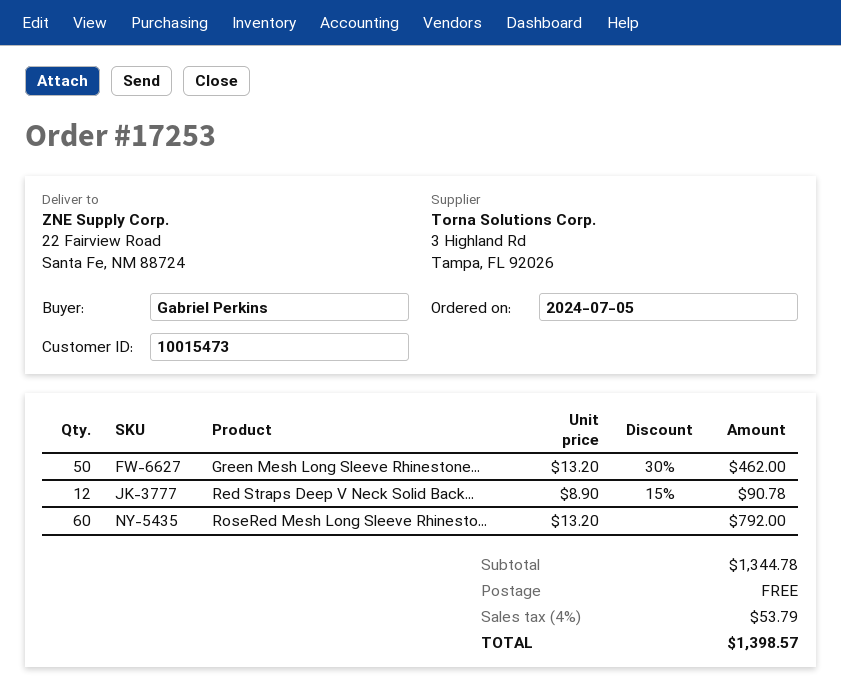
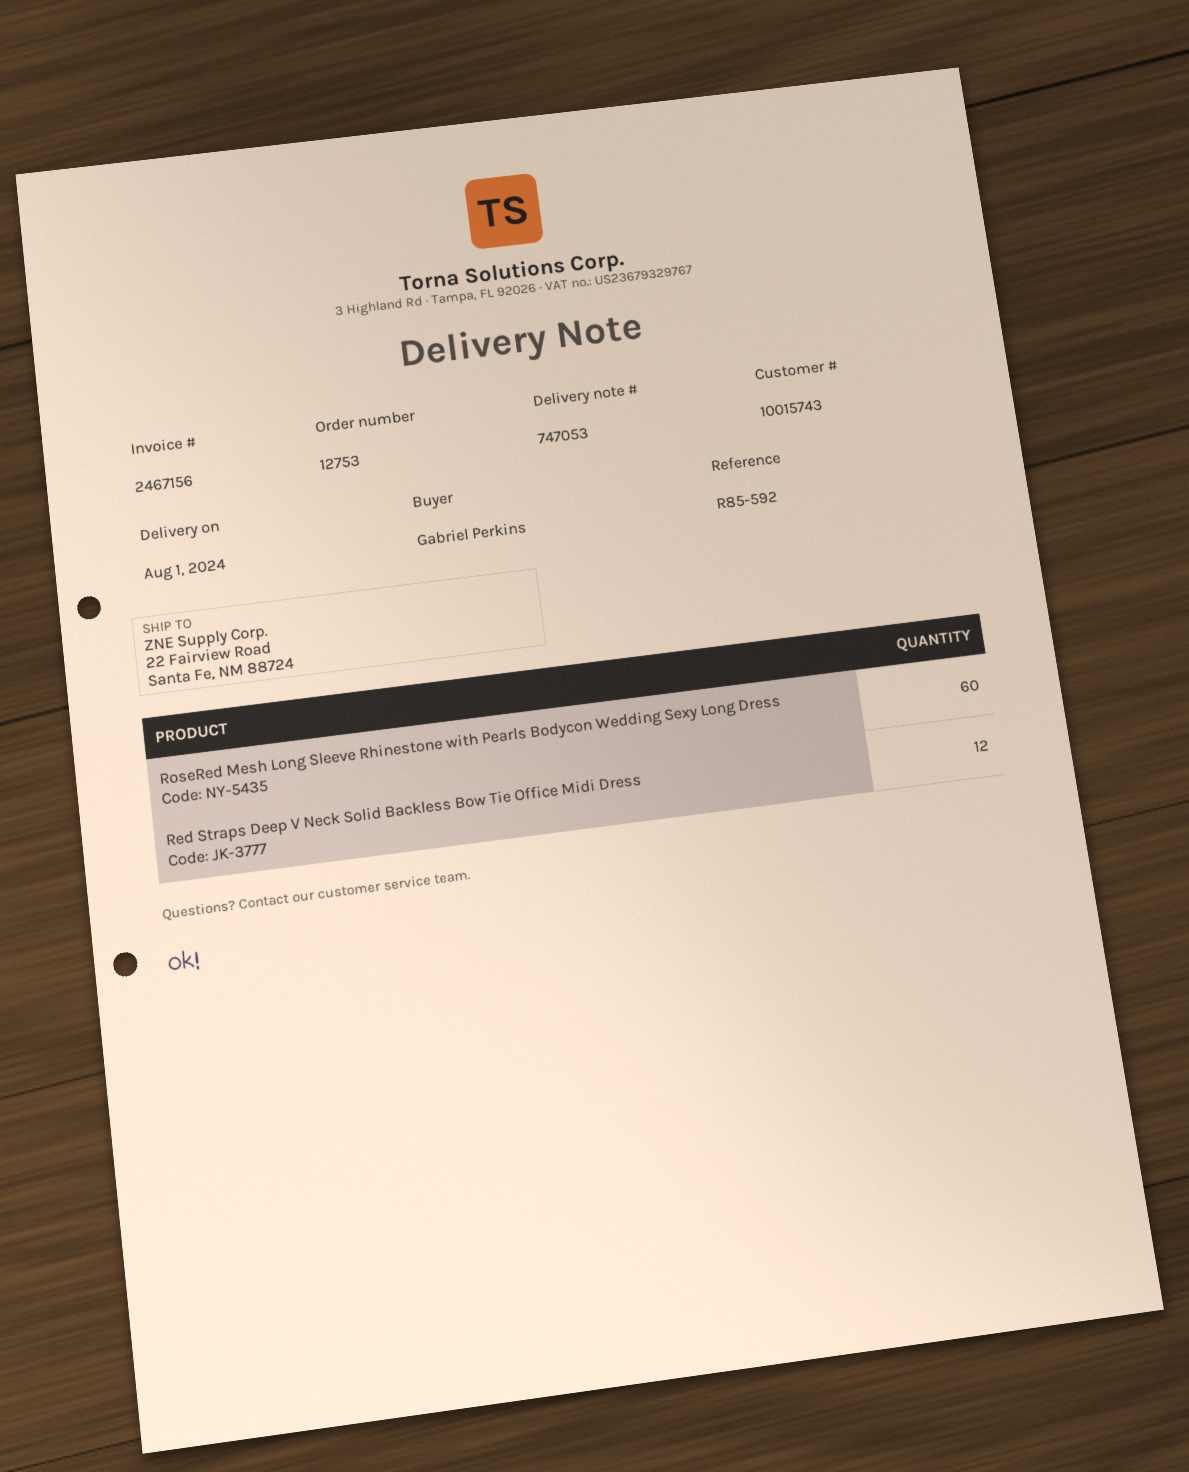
order number: 17253 -> 12753
customer number: 10015473 -> 10015743
Green Mesh Long Sleeve Rhinestone...: 50 -> none

